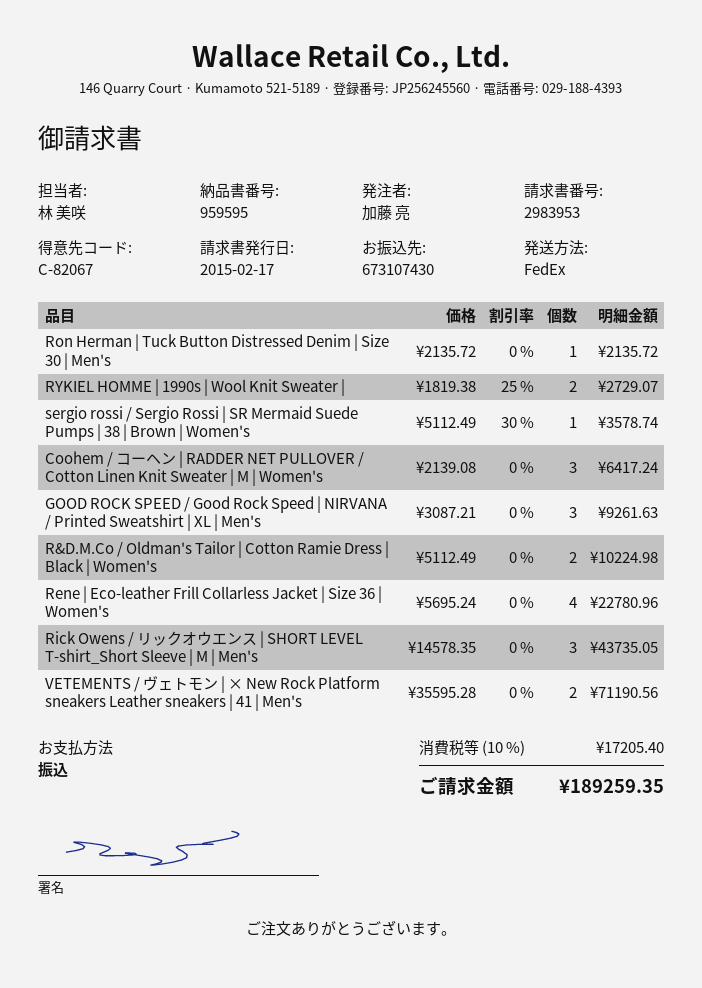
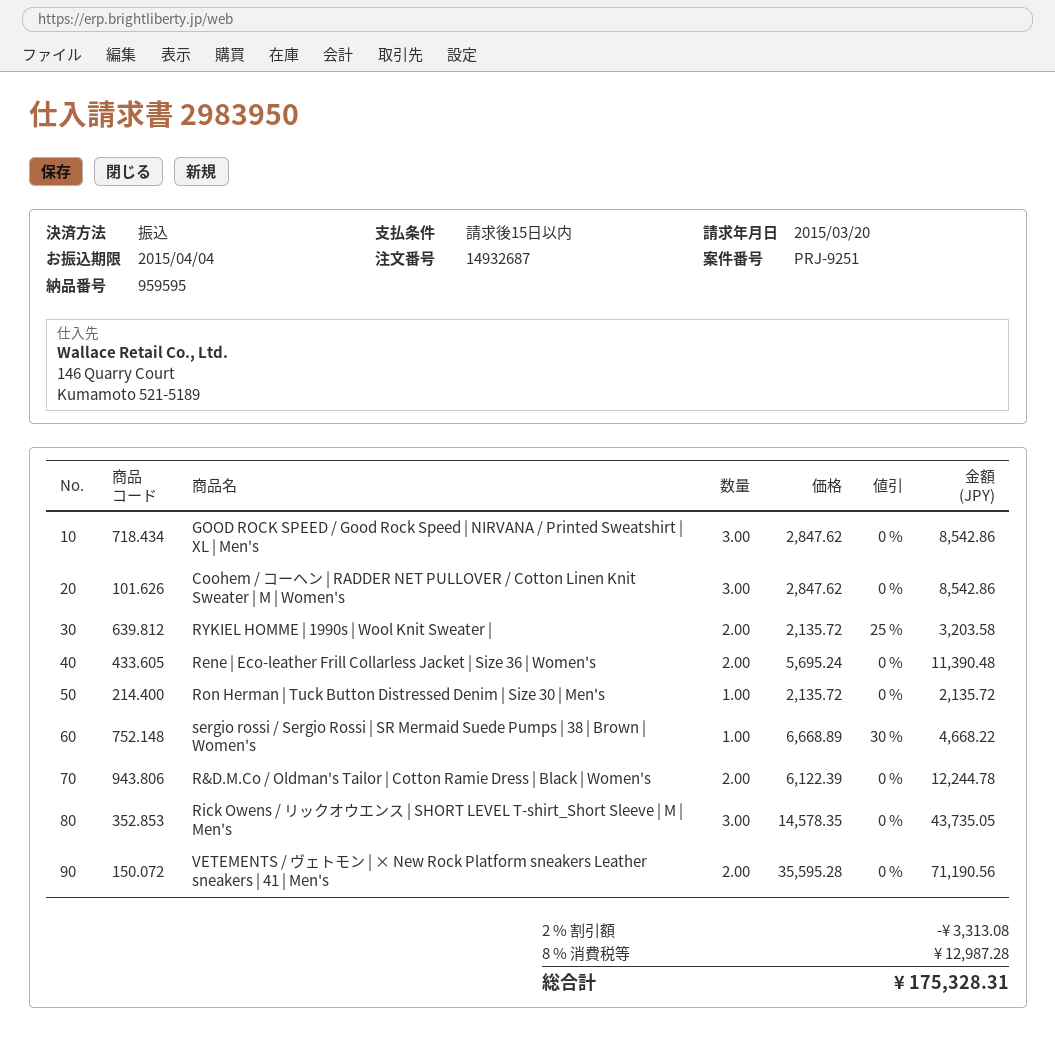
invoice number: 2983953 -> 2983950
invoice date: 2015-02-17 -> 2015-03-20
RYKIEL HOMME | 1990s | Wool Knit Sweater |: 2 x 1819.38 - 25% = 2729.07 -> 2 x 2135.72 - 25% = 3203.58
sergio rossi / Sergio Rossi | SR Mermaid Suede Pumps | 38 | Brown | Women's: 1 x 5112.49 - 30% = 3578.74 -> 1 x 6668.89 - 30% = 4668.22
Coohem / コーヘン | RADDER NET PULLOVER / Cotton Linen Knit Sweater | M | Women's: 3 x 2139.08 = 6417.24 -> 3 x 2847.62 = 8542.86
GOOD ROCK SPEED / Good Rock Speed | NIRVANA / Printed Sweatshirt | XL | Men's: 3 x 3087.21 = 9261.63 -> 3 x 2847.62 = 8542.86
R&D.M.Co / Oldman's Tailor | Cotton Ramie Dress | Black | Women's: 2 x 5112.49 = 10224.98 -> 2 x 6122.39 = 12244.78
Rene | Eco-leather Frill Collarless Jacket | Size 36 | Women's: 4 x 5695.24 = 22780.96 -> 2 x 5695.24 = 11390.48
discount: none -> 2% = 3313.08
tax: 10% = 17205.40 -> 8% = 12987.28
total: 189259.35 -> 175328.31

